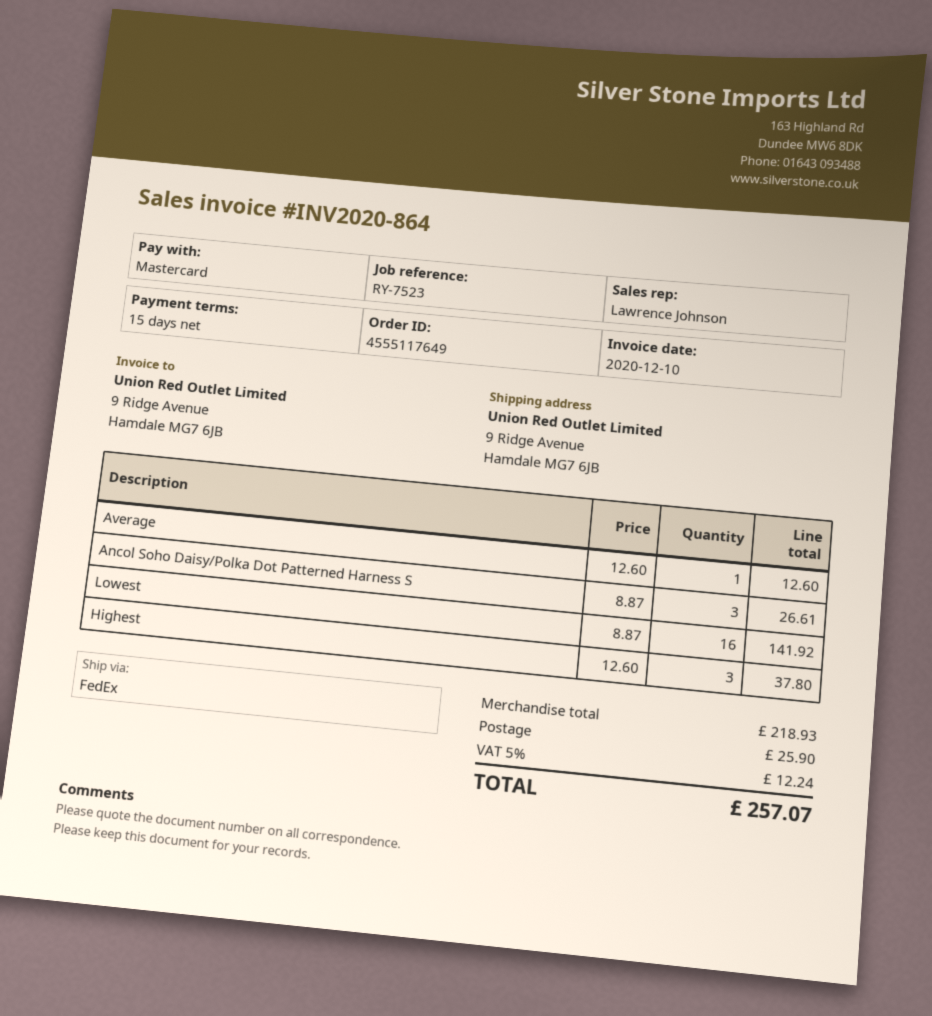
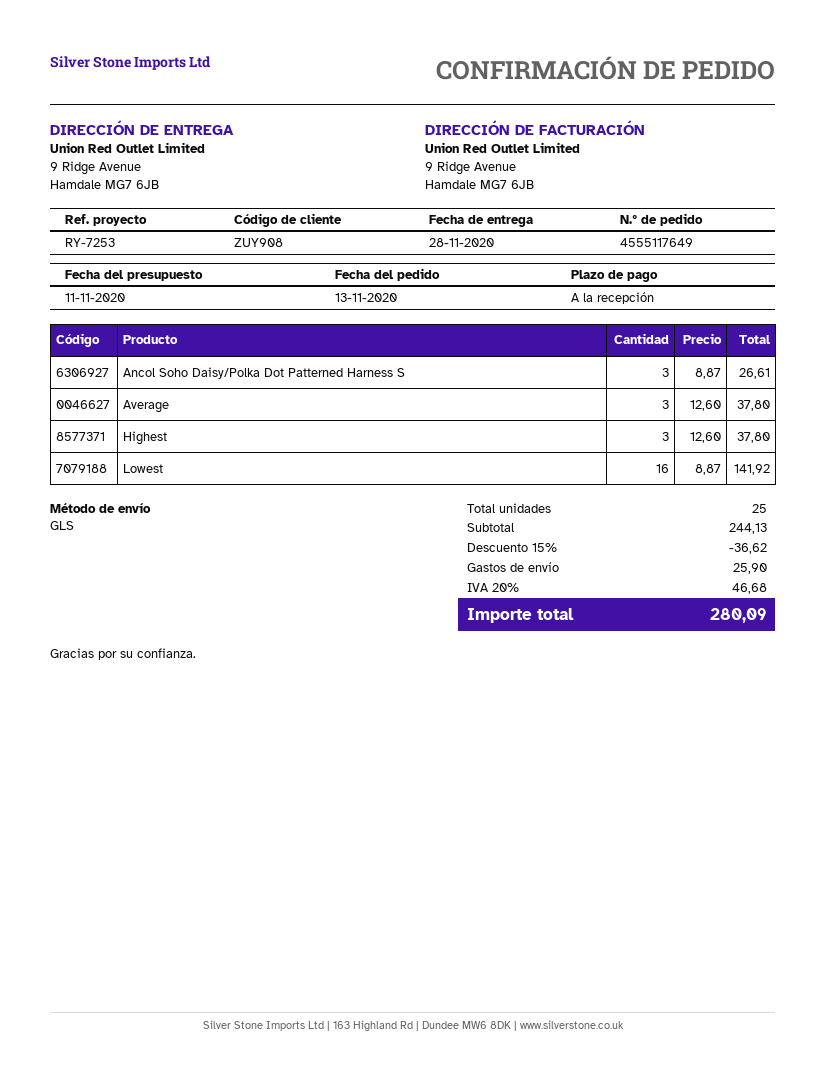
payment terms: 15 days -> on receipt
reference: RY-7523 -> RY-7253
shipping method: FedEx -> GLS
Average: 1 x 12.60 = 12.60 -> 3 x 12.60 = 37.80
subtotal: 218.93 -> 244.13
discount: none -> 15% = 36.62
tax: 5% = 12.24 -> 20% = 46.68
total: 257.07 -> 280.09

